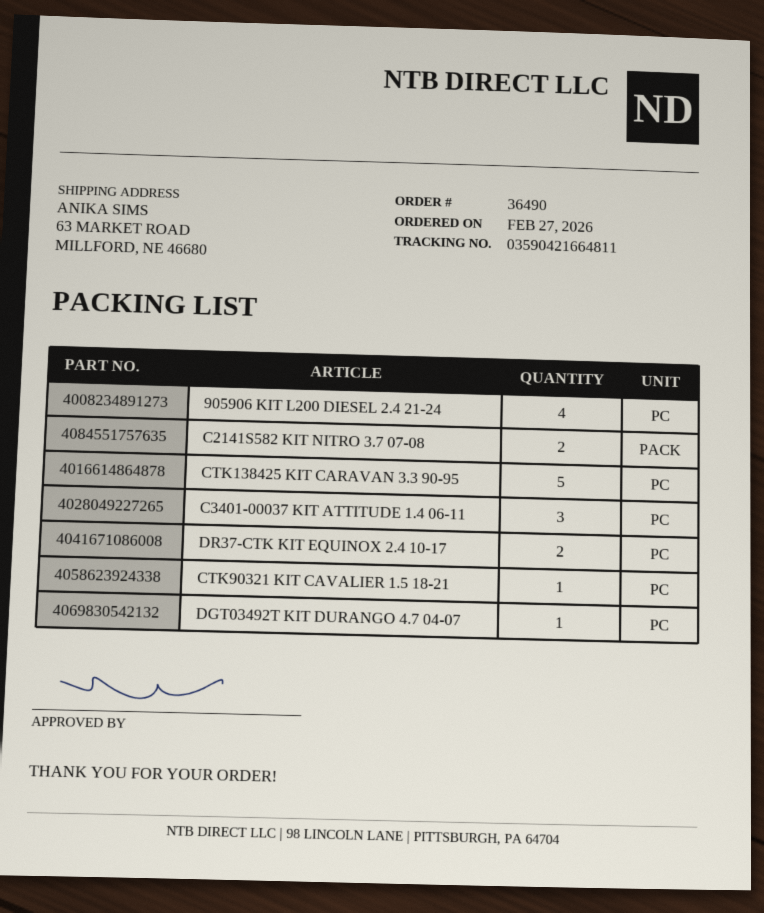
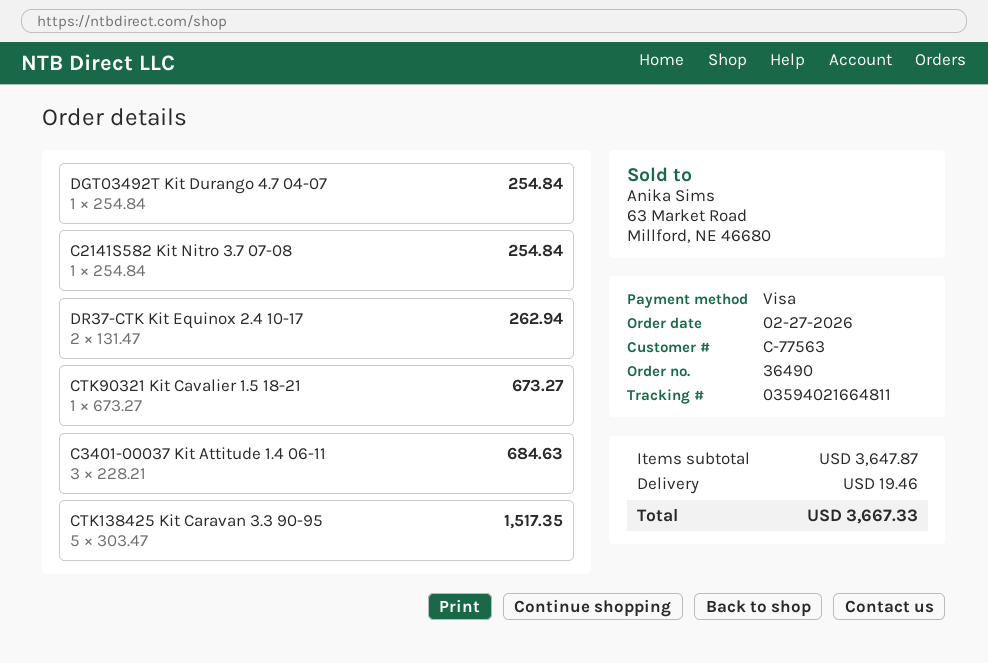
tracking number: 03590421664811 -> 03594021664811
905906 KIT L200 DIESEL 2.4 21-24: 4 -> none
C2141S582 KIT NITRO 3.7 07-08: 2 -> 1

